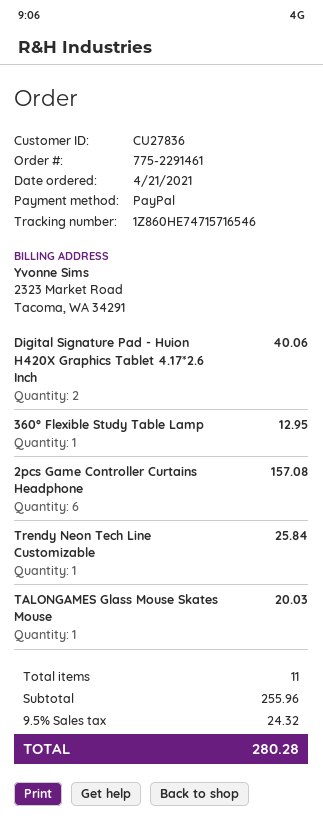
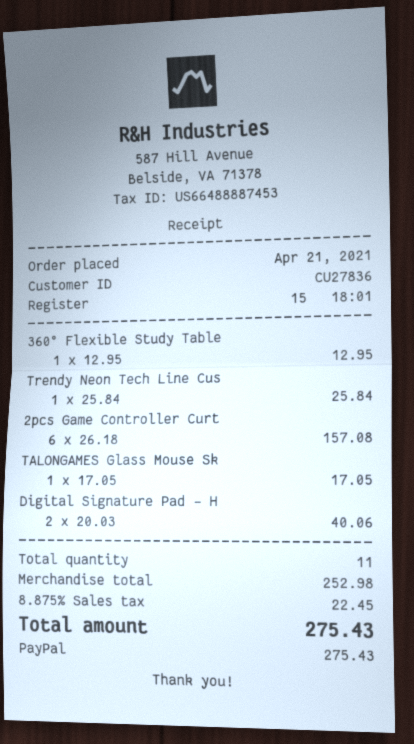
TALONGAMES Glass Mouse Skates Mouse: 1 for 20.03 -> 1 for 17.05
subtotal: 255.96 -> 252.98
tax: 9.5% = 24.32 -> 8.875% = 22.45
total: 280.28 -> 275.43

